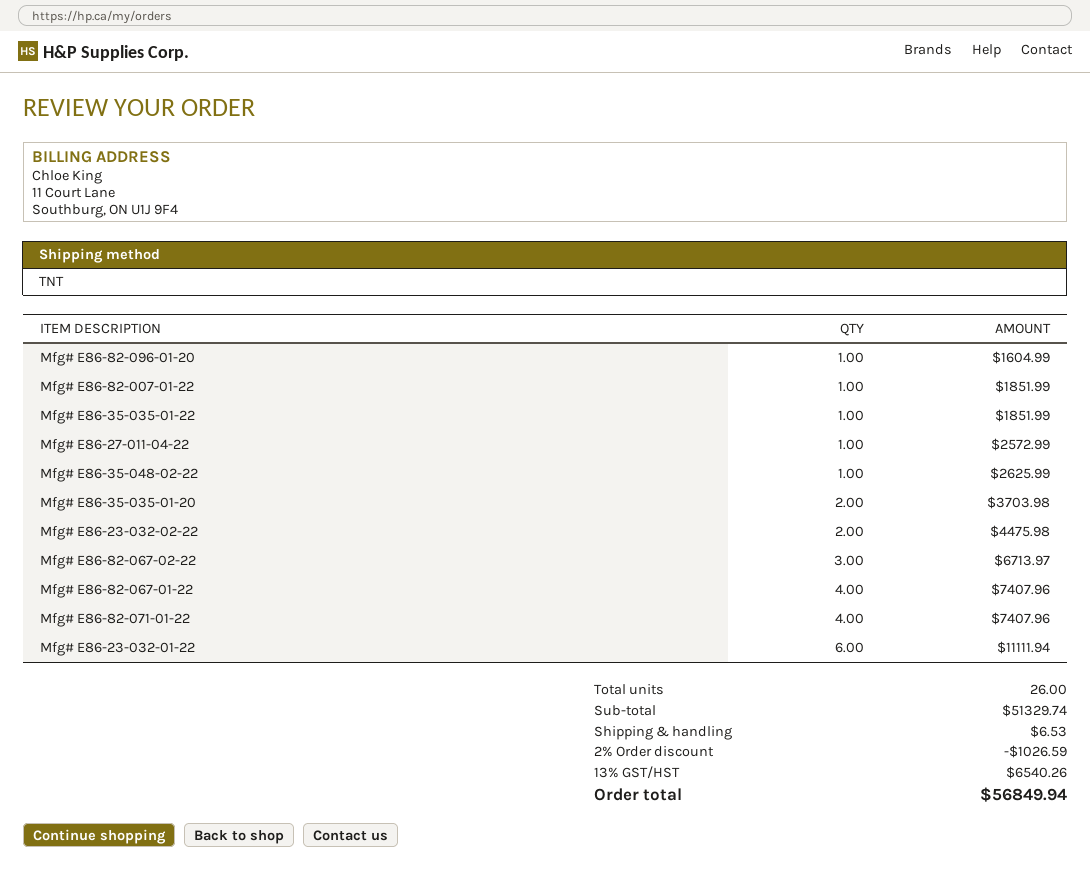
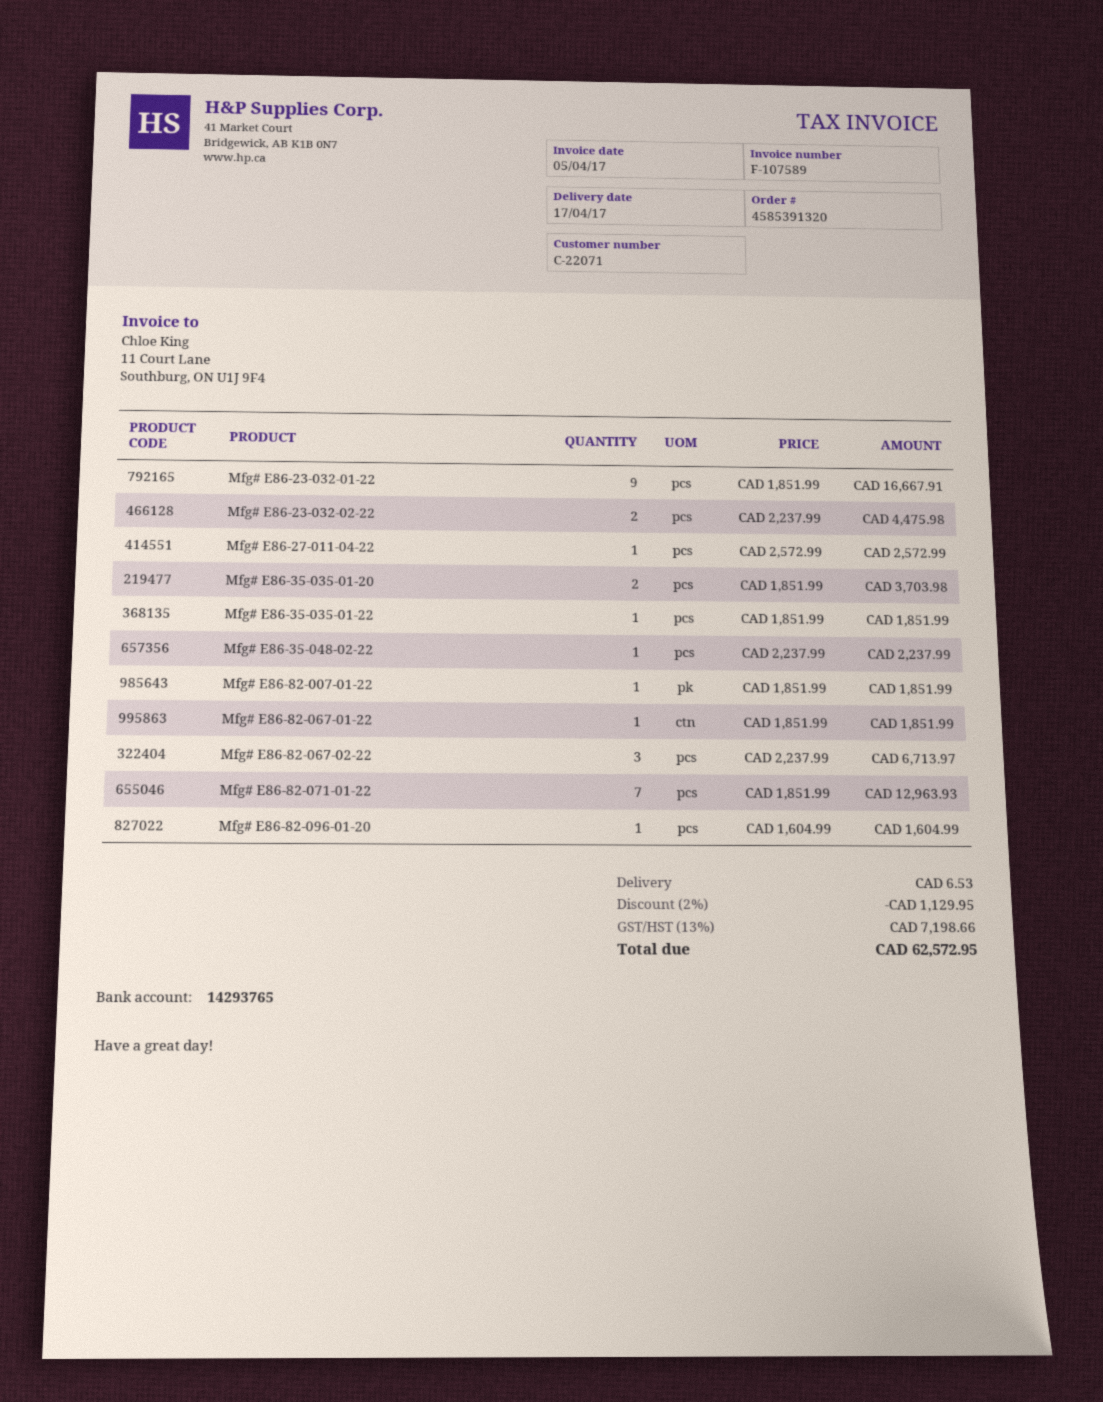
Mfg# E86-35-048-02-22: 1 for 2625.99 -> 1 for 2237.99
Mfg# E86-82-067-01-22: 4 for 7407.96 -> 1 for 1851.99
Mfg# E86-82-071-01-22: 4 for 7407.96 -> 7 for 12963.93
Mfg# E86-23-032-01-22: 6 for 11111.94 -> 9 for 16667.91
discount: 2% = 1026.59 -> 2% = 1129.95
tax: 13% = 6540.26 -> 13% = 7198.66
total: 56849.94 -> 62572.95

